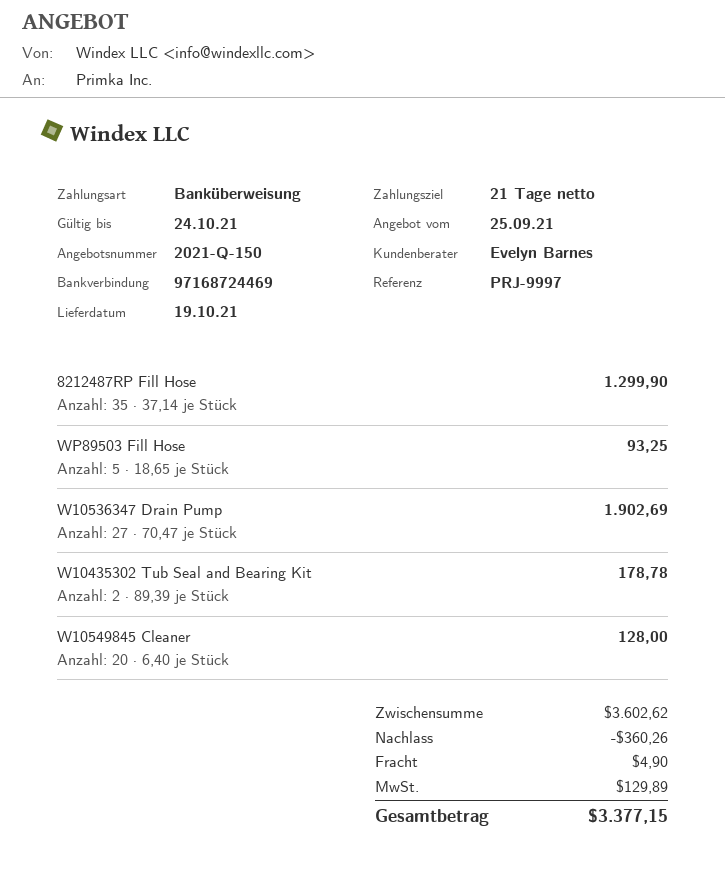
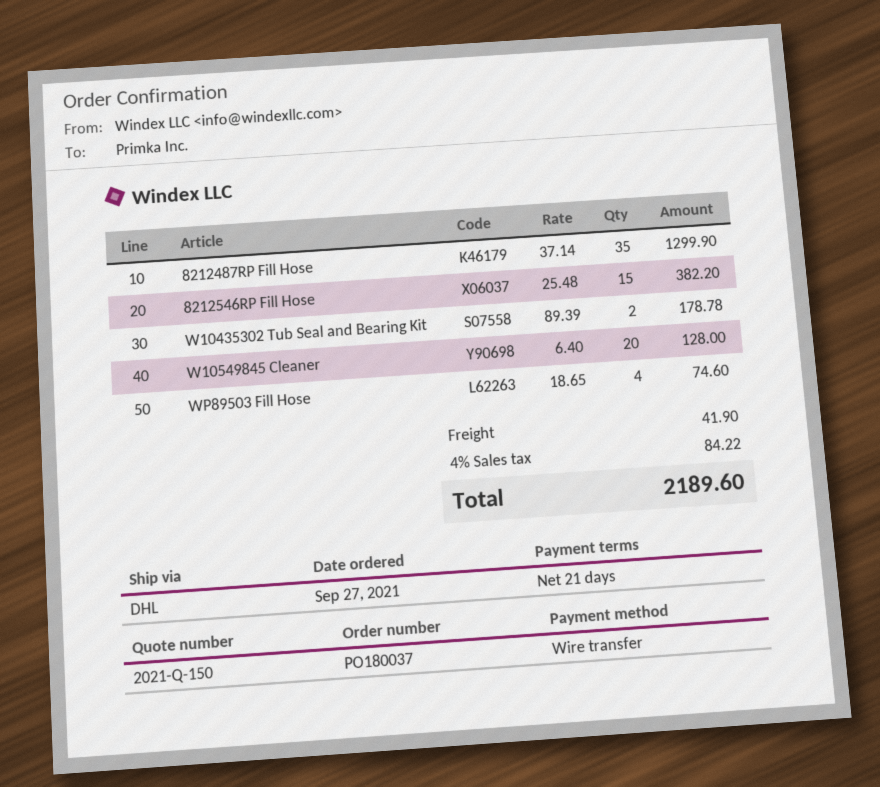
WP89503 Fill Hose: 5 x 18.65 = 93.25 -> 4 x 18.65 = 74.60
W10536347 Drain Pump: 27 x 70.47 = 1902.69 -> none
8212546RP Fill Hose: none -> 15 x 25.48 = 382.20
discount: 360.26 -> none
shipping: 4.90 -> 41.90
tax: 129.89 -> 84.22
total: 3377.15 -> 2189.60

